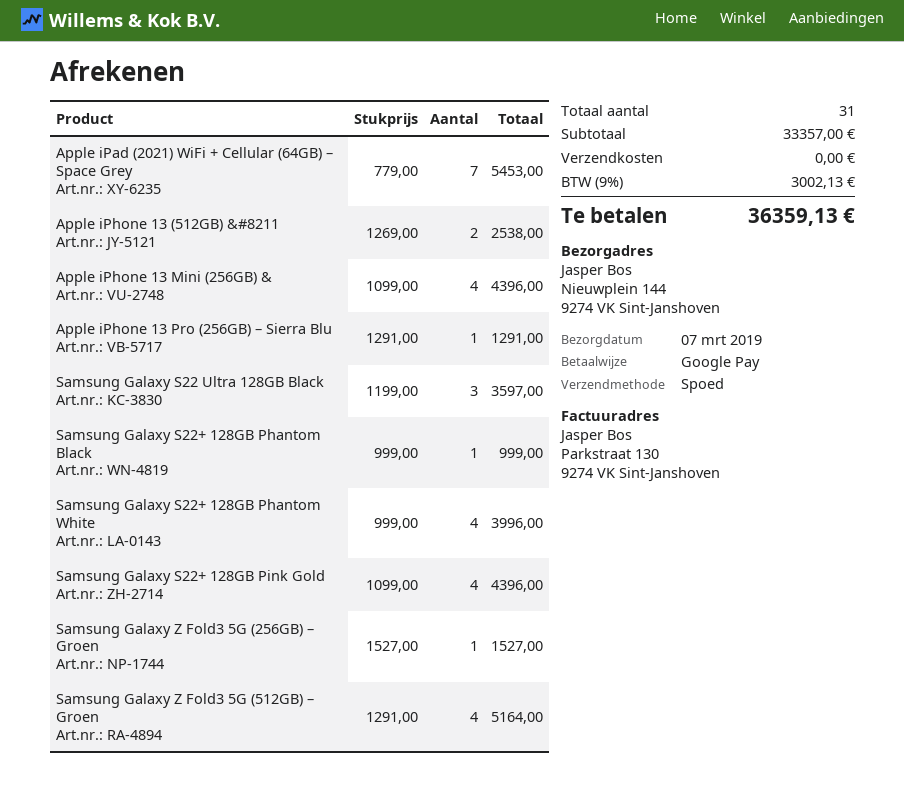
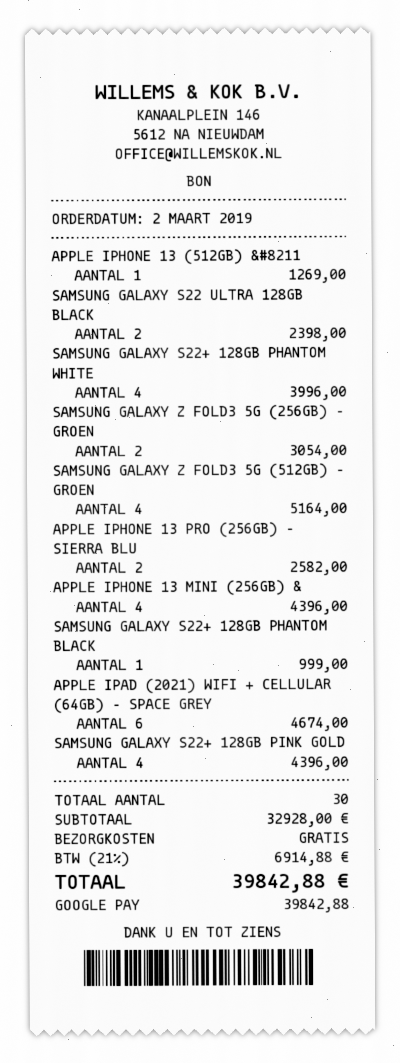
Apple iPad (2021) WiFi + Cellular (64GB) – Space Grey: 7 for 5453.00 -> 6 for 4674.00
Apple iPhone 13 (512GB) &#8211: 2 for 2538.00 -> 1 for 1269.00
Apple iPhone 13 Pro (256GB) – Sierra Blu: 1 for 1291.00 -> 2 for 2582.00
Samsung Galaxy S22 Ultra 128GB Black: 3 for 3597.00 -> 2 for 2398.00
Samsung Galaxy Z Fold3 5G (256GB) – Groen: 1 for 1527.00 -> 2 for 3054.00
total quantity: 31 -> 30
subtotal: 33357.00 -> 32928.00
tax: 9% = 3002.13 -> 21% = 6914.88
total: 36359.13 -> 39842.88

